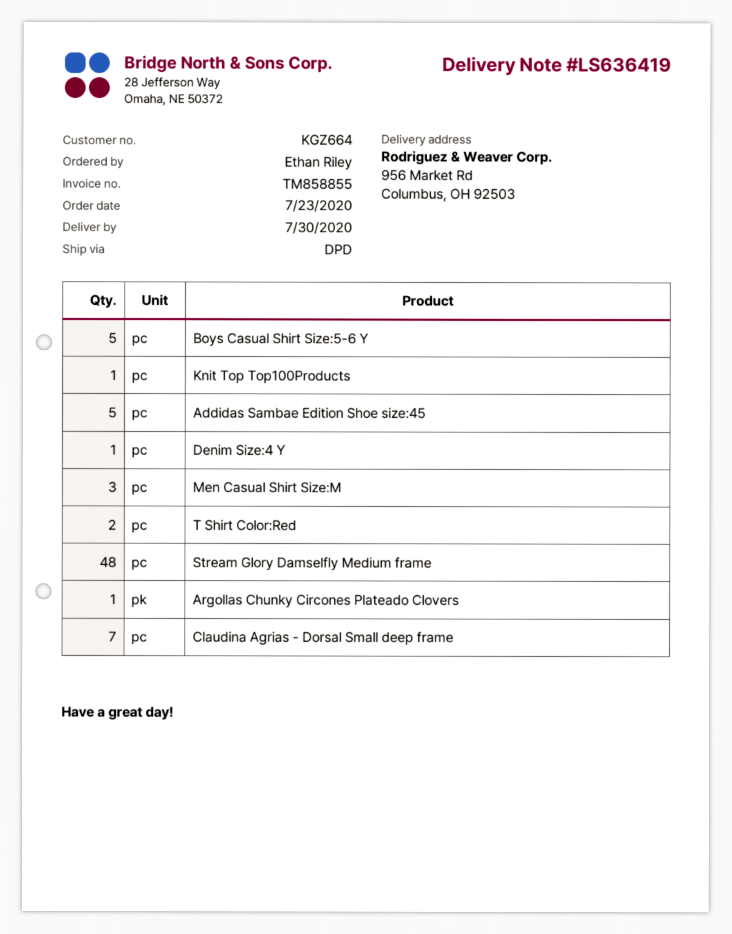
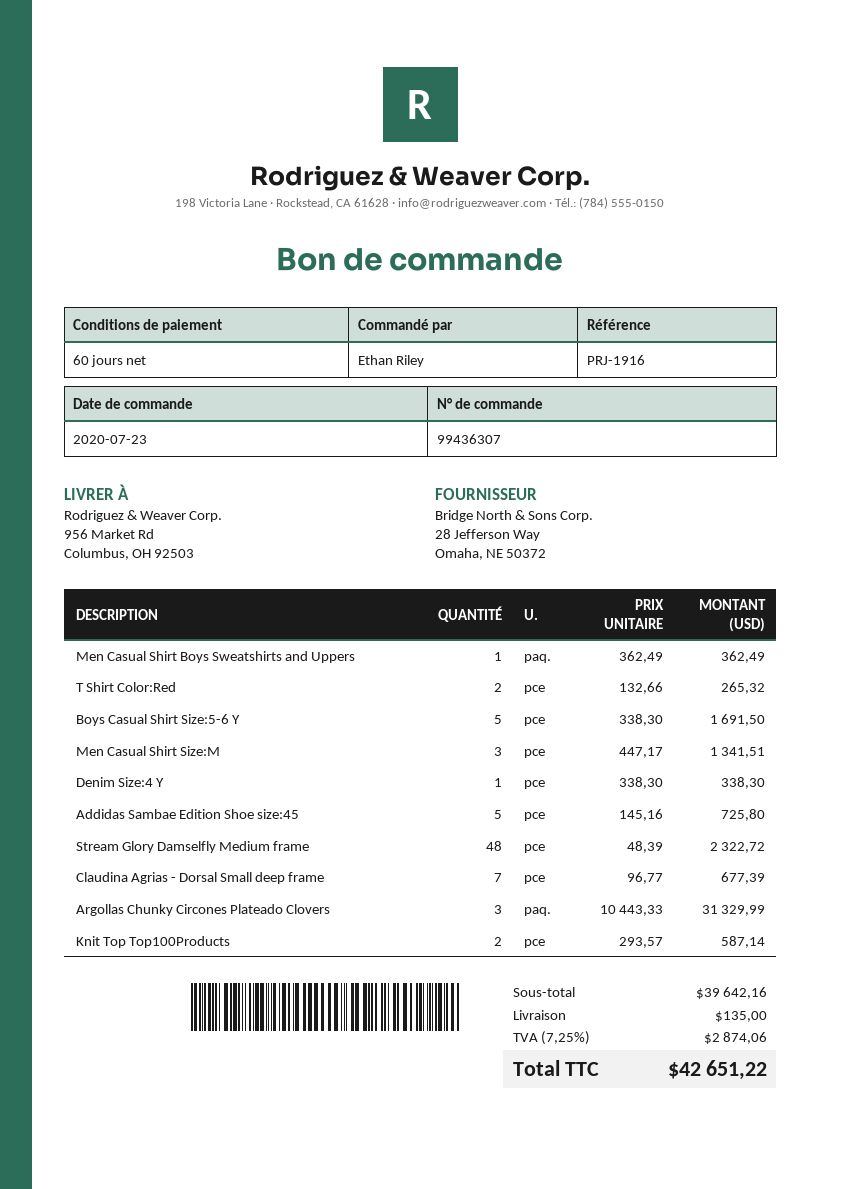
Knit Top Top100Products: 1 -> 2
Argollas Chunky Circones Plateado Clovers: 1 -> 3
Men Casual Shirt Boys Sweatshirts and Uppers: none -> 1

